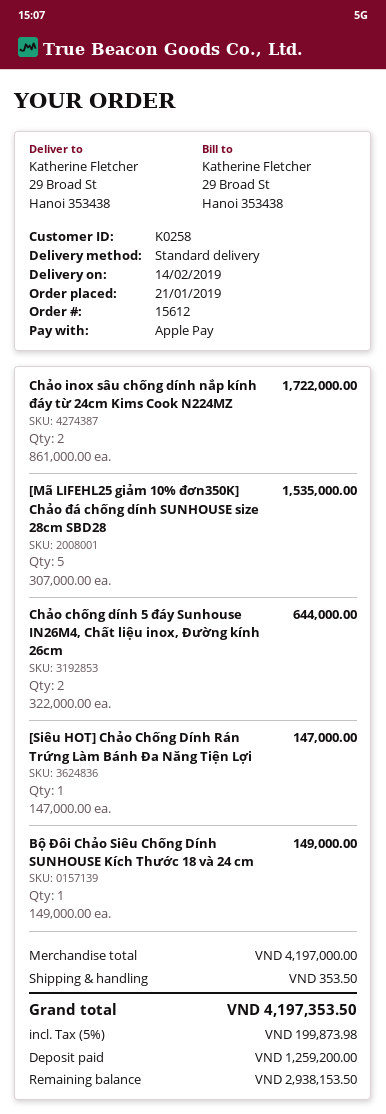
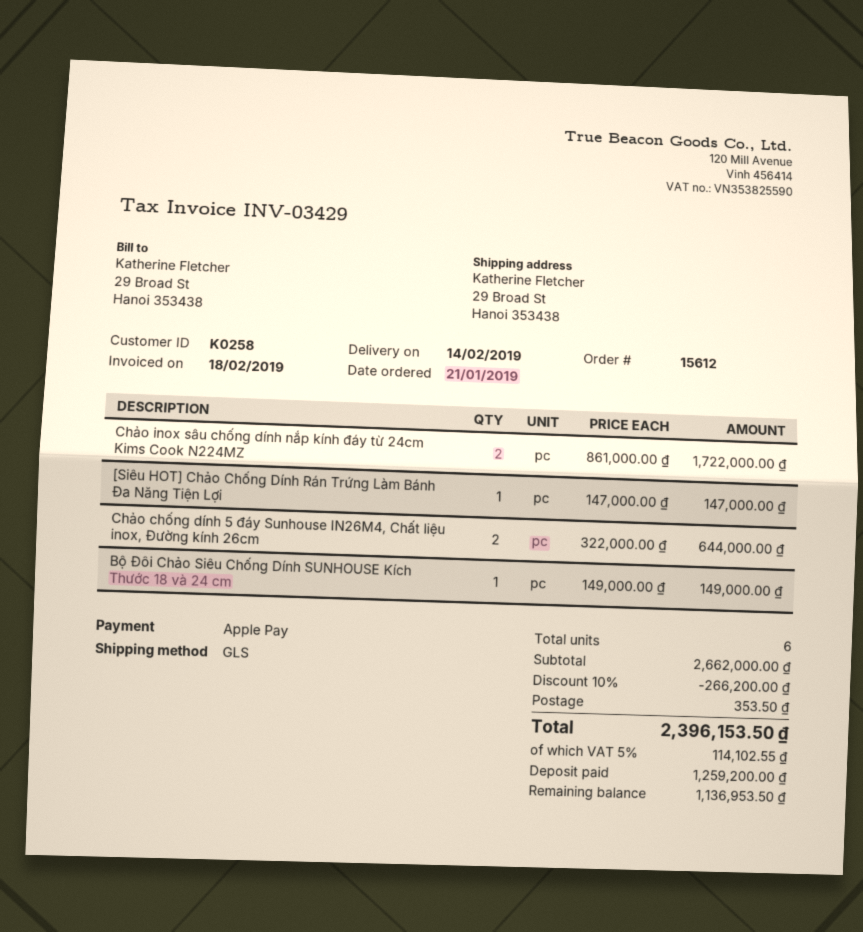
shipping method: standard -> GLS
[Mã LIFEHL25 giảm 10% đơn350K] Chảo đá chống dính SUNHOUSE size 28cm SBD28: 5 x 307000.00 = 1535000.00 -> none
subtotal: 4197000.00 -> 2662000.00
discount: none -> 10% = 266200.00
tax: 5% = 199873.98 -> 5% = 114102.55
total: 4197353.50 -> 2396153.50
balance: 2938153.50 -> 1136953.50

